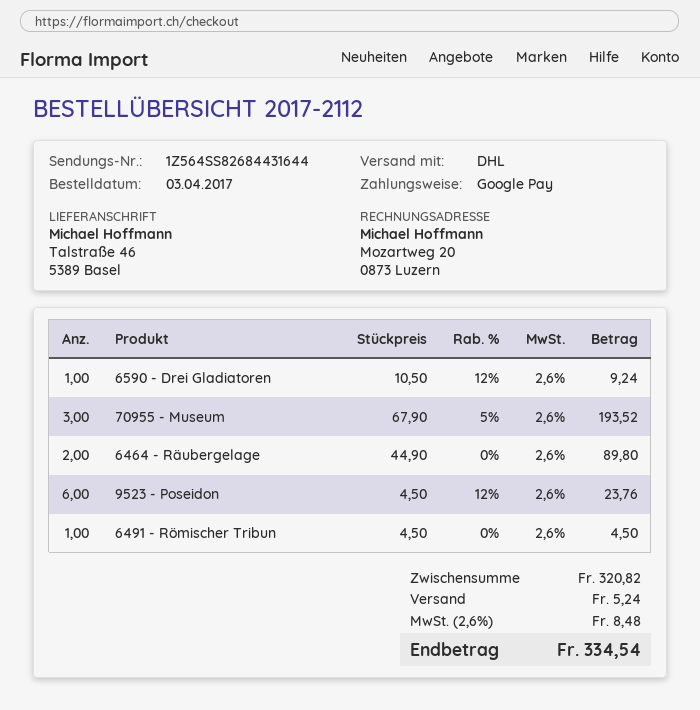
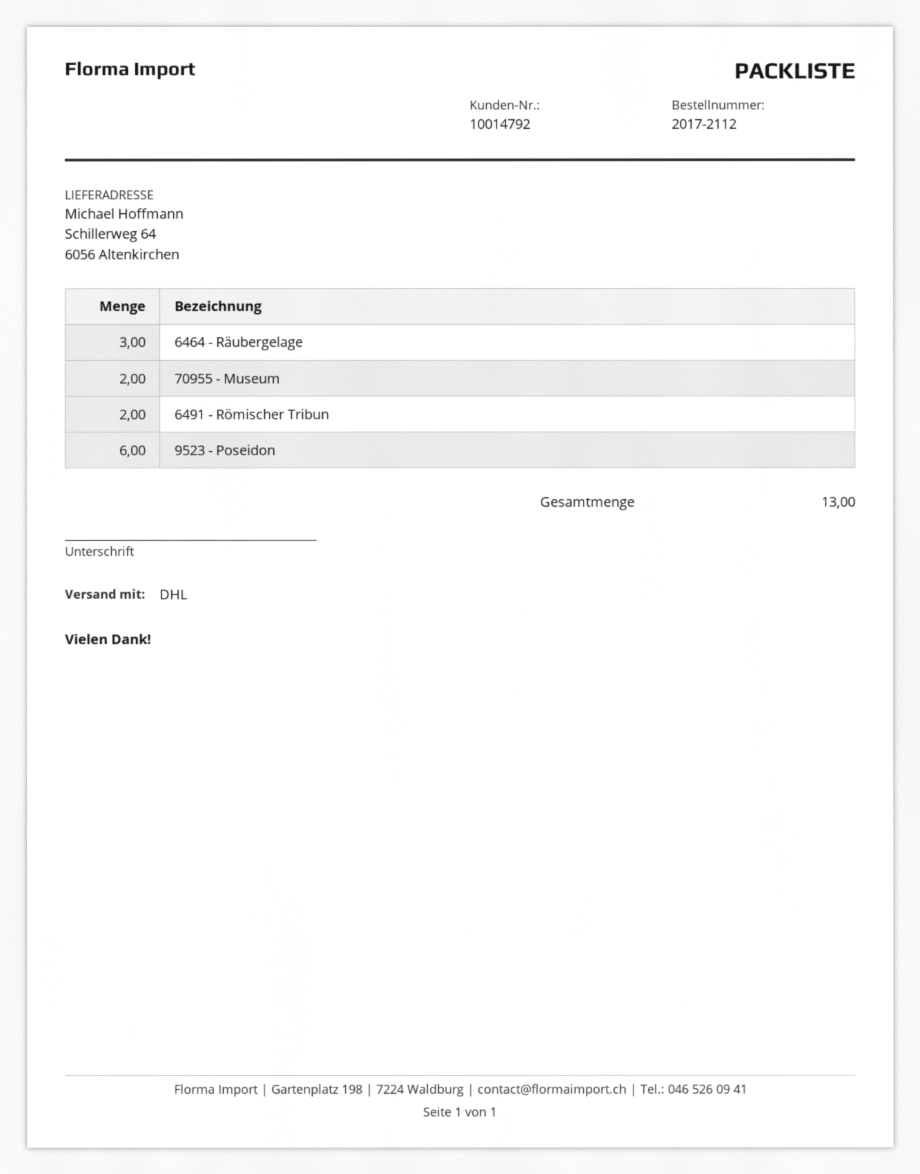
ship to: Talstraße 46, 5389 Basel -> Schillerweg 64, 6056 Altenkirchen
6590 - Drei Gladiatoren: 1 -> none
70955 - Museum: 3 -> 2
6464 - Räubergelage: 2 -> 3
6491 - Römischer Tribun: 1 -> 2

